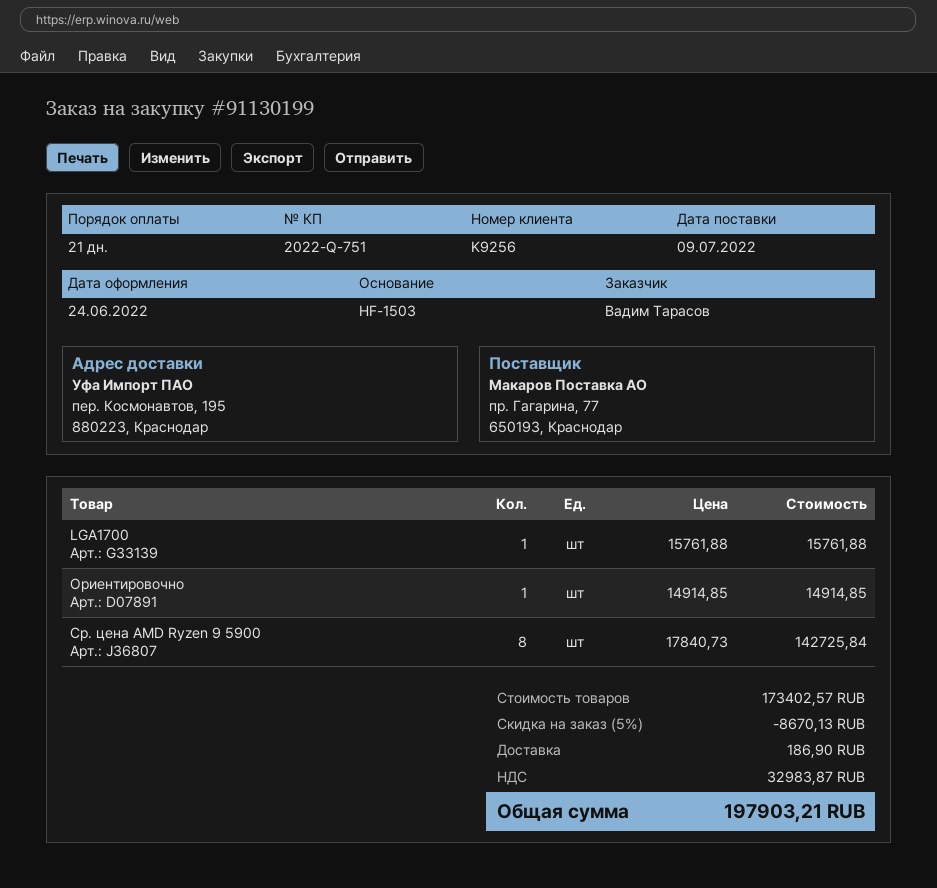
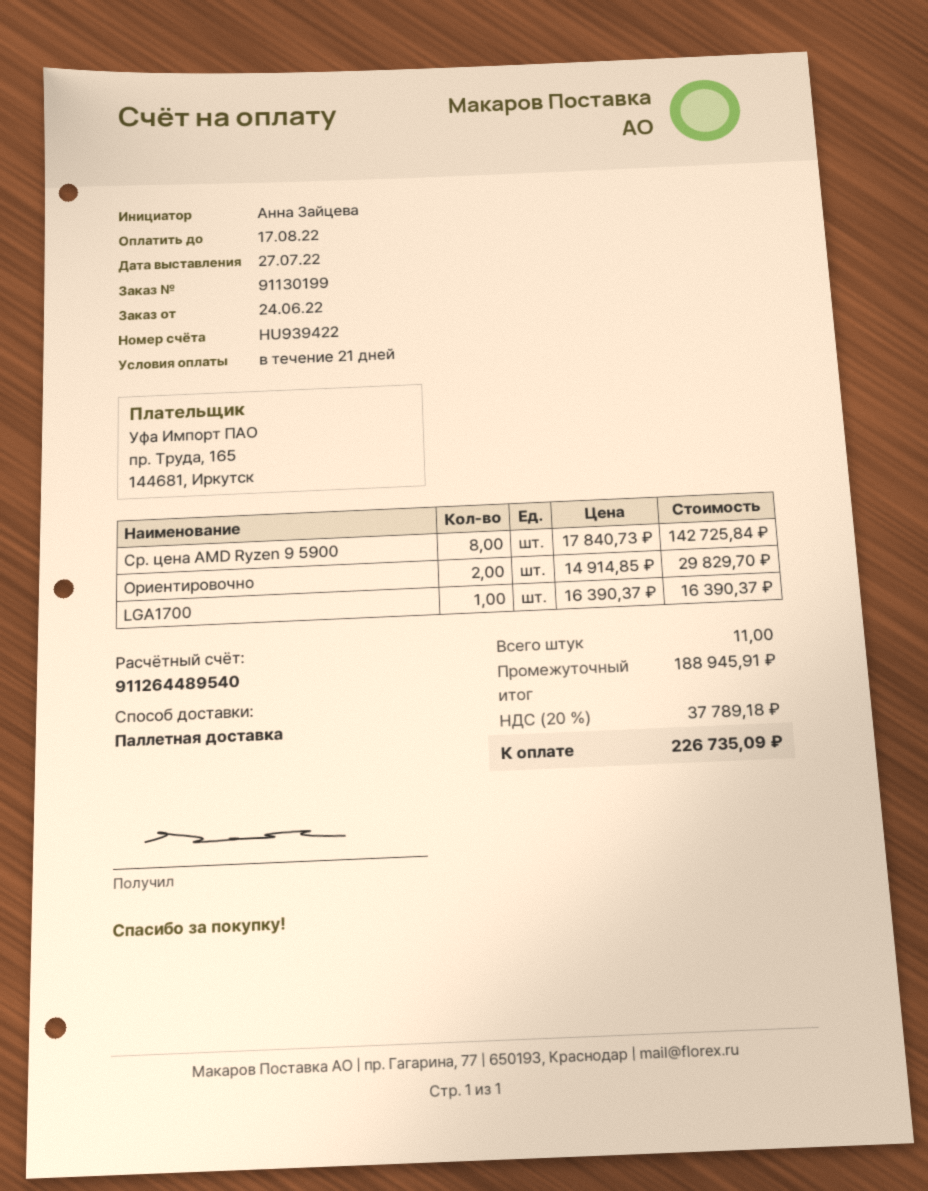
ordered by: Вадим Тарасов -> Анна Зайцева
LGA1700: 1 x 15761.88 = 15761.88 -> 1 x 16390.37 = 16390.37
Ориентировочно: 1 x 14914.85 = 14914.85 -> 2 x 14914.85 = 29829.70
subtotal: 173402.57 -> 188945.91
discount: 5% = 8670.13 -> none
shipping: 186.90 -> none
tax: 32983.87 -> 37789.18
total: 197903.21 -> 226735.09

